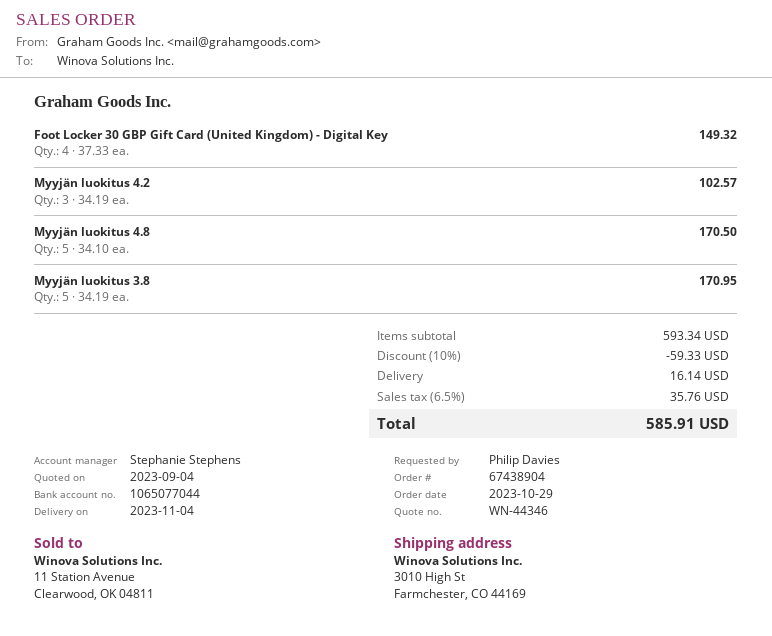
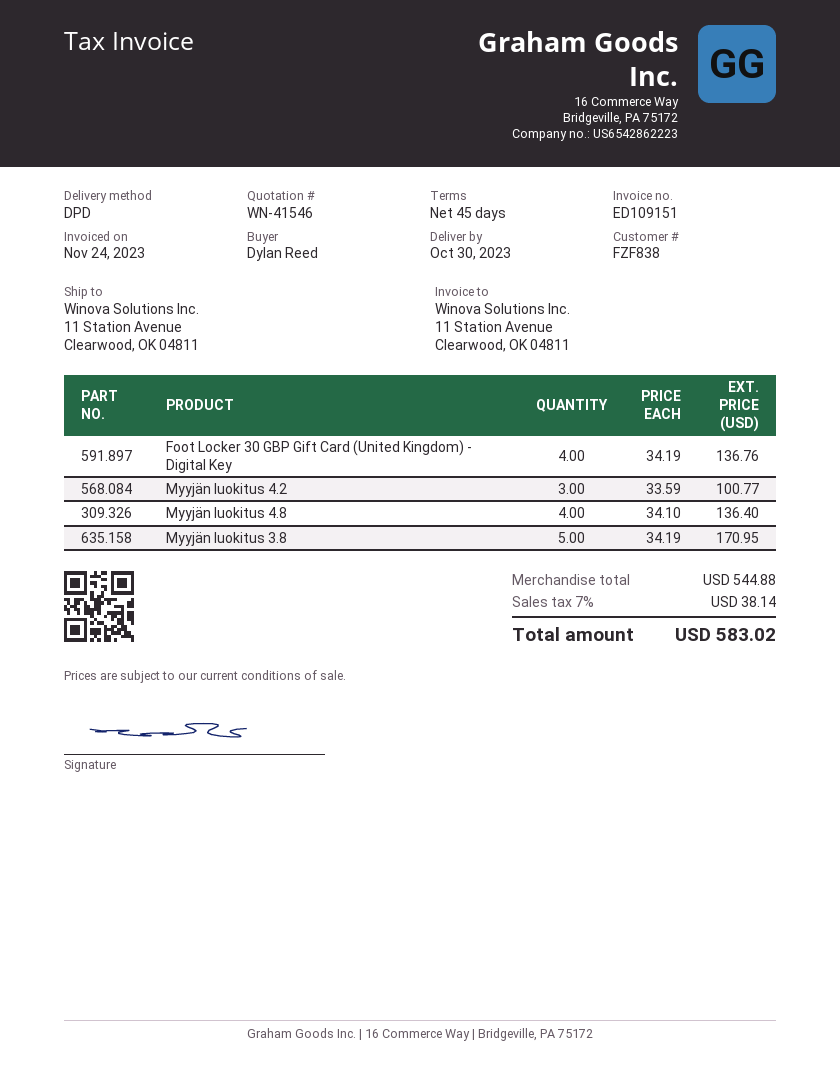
quote number: WN-44346 -> WN-41546
delivery date: 2023-11-04 -> 2023-10-30
ordered by: Philip Davies -> Dylan Reed
ship to: 3010 High St, Farmchester, CO 44169 -> 11 Station Avenue, Clearwood, OK 04811
Foot Locker 30 GBP Gift Card (United Kingdom) - Digital Key: 4 x 37.33 = 149.32 -> 4 x 34.19 = 136.76
Myyjän luokitus 4.2: 3 x 34.19 = 102.57 -> 3 x 33.59 = 100.77
Myyjän luokitus 4.8: 5 x 34.10 = 170.50 -> 4 x 34.10 = 136.40
subtotal: 593.34 -> 544.88
discount: 10% = 59.33 -> none
shipping: 16.14 -> none
tax: 6.5% = 35.76 -> 7% = 38.14
total: 585.91 -> 583.02

